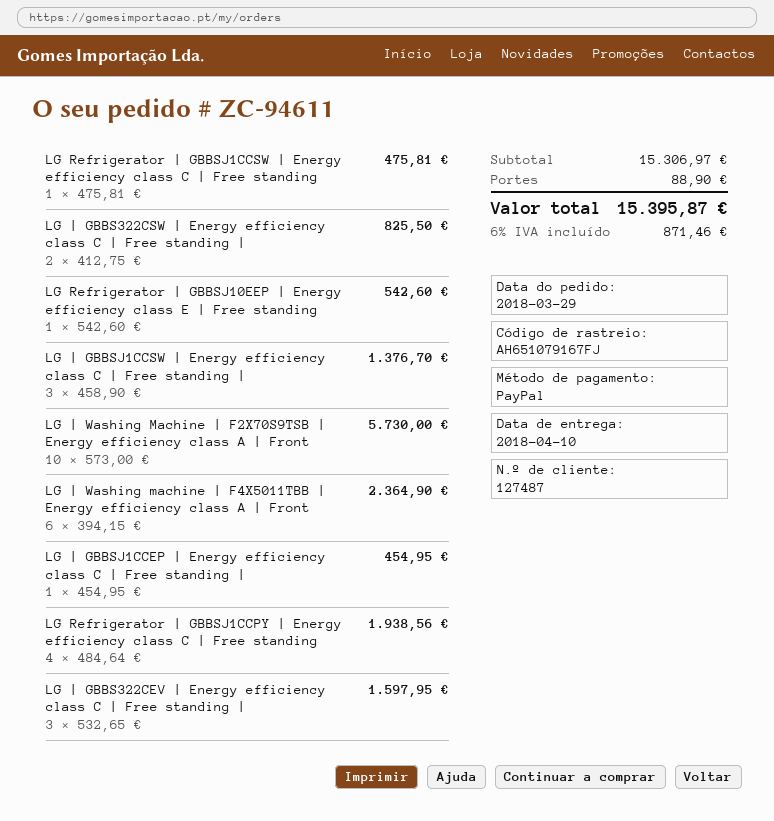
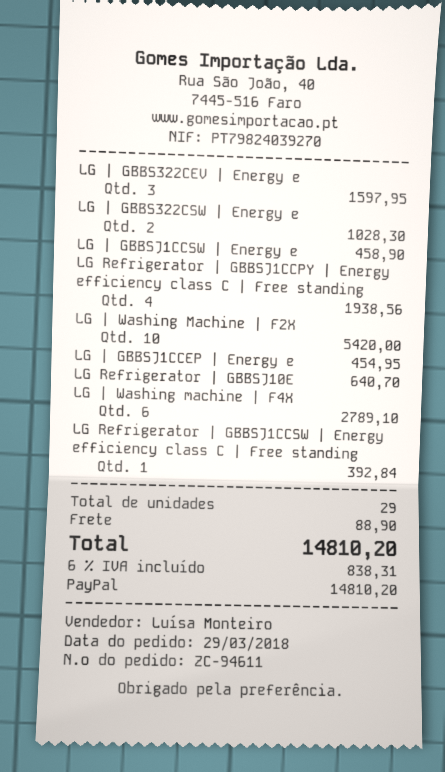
LG Refrigerator | GBBSJ1CCSW | Energy efficiency class C | Free standing: 1 for 475.81 -> 1 for 392.84
LG | GBBS322CSW | Energy efficiency class C | Free standing |: 2 for 825.50 -> 2 for 1028.30
LG Refrigerator | GBBSJ10EEP | Energy efficiency class E | Free standing: 1 for 542.60 -> 1 for 640.70
LG | GBBSJ1CCSW | Energy efficiency class C | Free standing |: 3 for 1376.70 -> 1 for 458.90
LG | Washing Machine | F2X70S9TSB | Energy efficiency class A | Front: 10 for 5730.00 -> 10 for 5420.00
LG | Washing machine | F4X5011TBB | Energy efficiency class A | Front: 6 for 2364.90 -> 6 for 2789.10
tax: 6% = 871.46 -> 6% = 838.31
total: 15395.87 -> 14810.20

